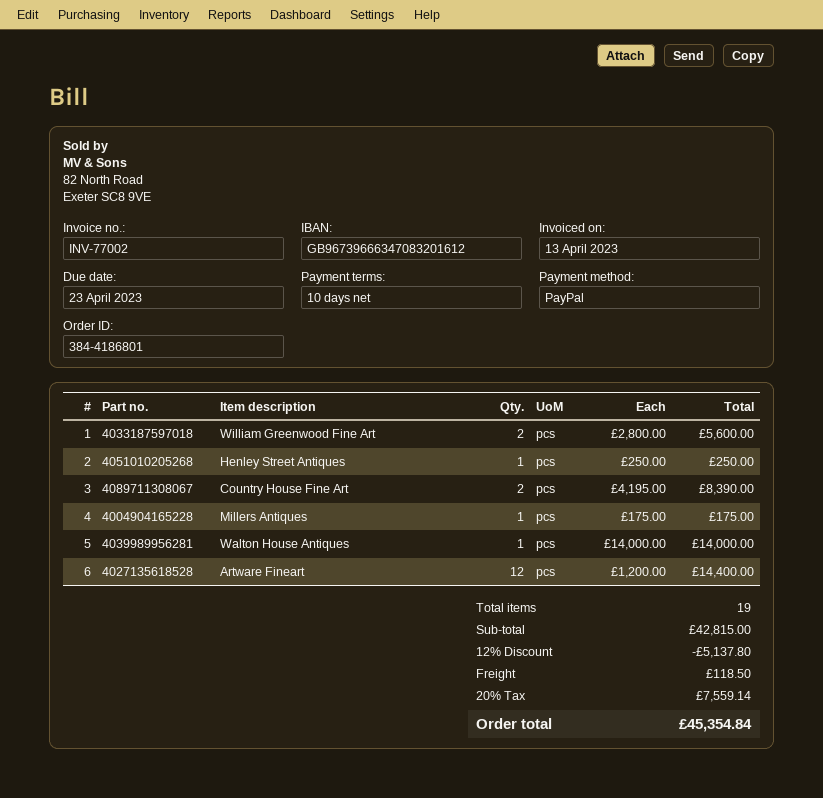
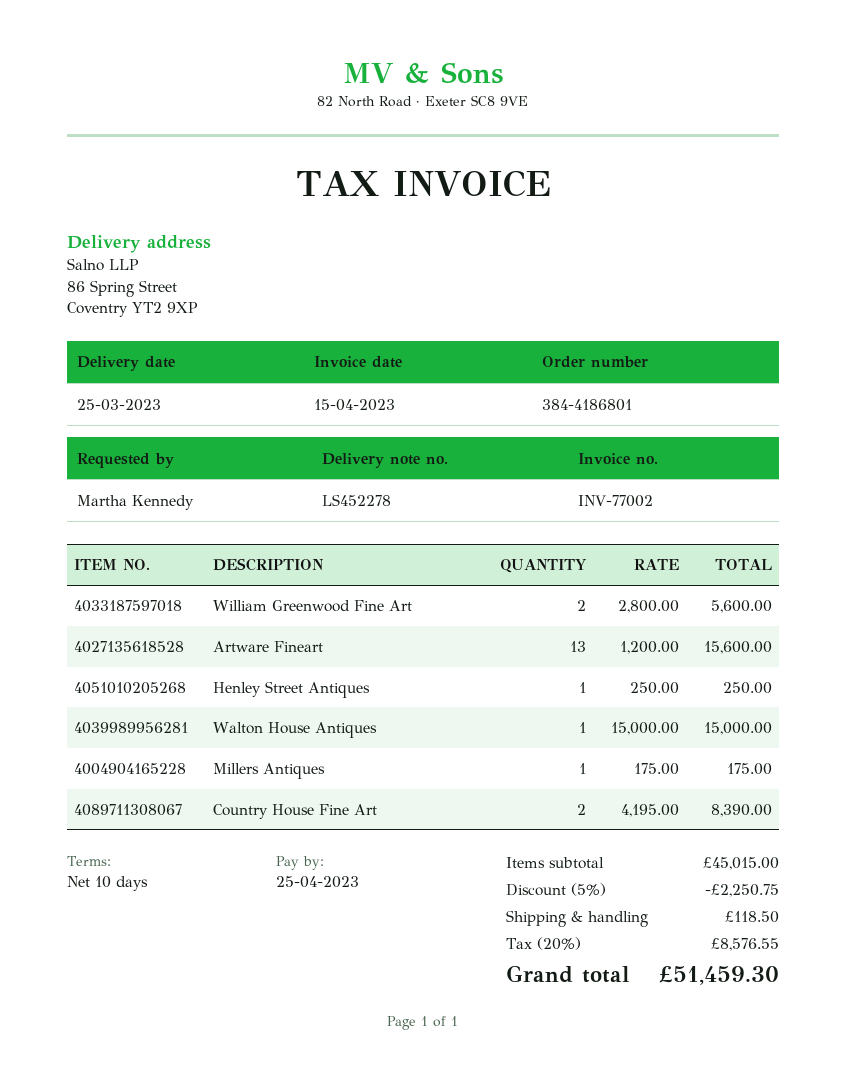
invoice date: 2023-04-13 -> 2023-04-15
due date: 2023-04-23 -> 2023-04-25
Walton House Antiques: 1 x 14000.00 = 14000.00 -> 1 x 15000.00 = 15000.00
Artware Fineart: 12 x 1200.00 = 14400.00 -> 13 x 1200.00 = 15600.00
subtotal: 42815.00 -> 45015.00
discount: 12% = 5137.80 -> 5% = 2250.75
tax: 20% = 7559.14 -> 20% = 8576.55
total: 45354.84 -> 51459.30

